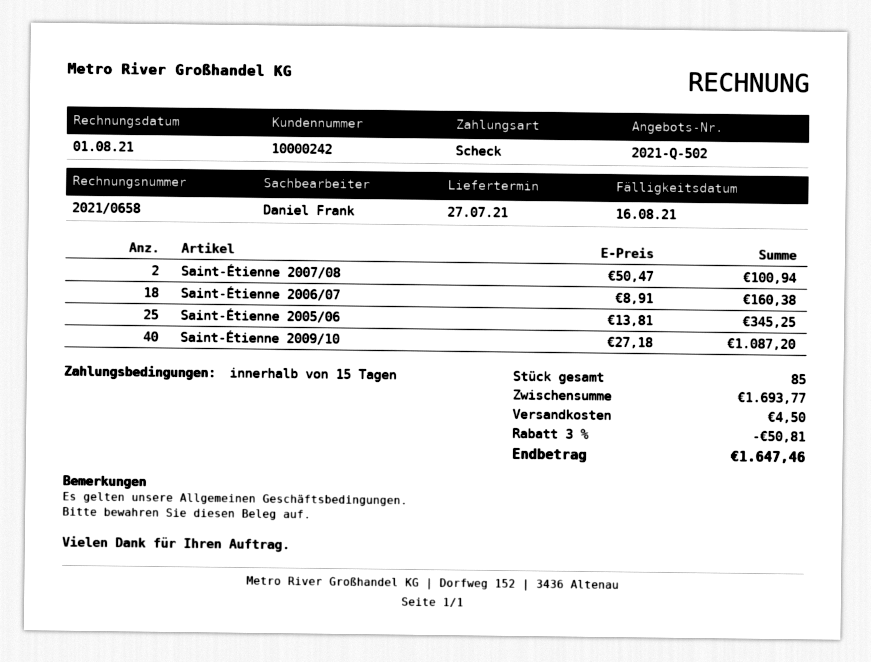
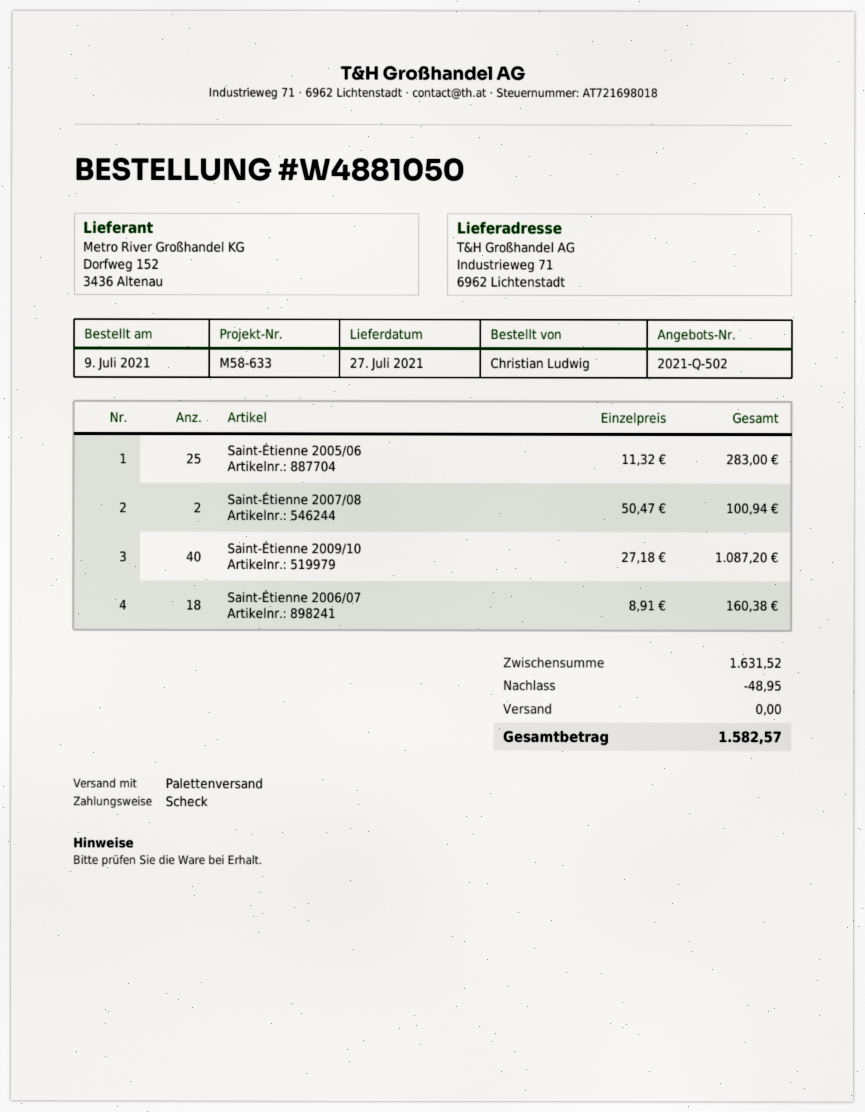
Saint-Étienne 2005/06: 25 x 13.81 = 345.25 -> 25 x 11.32 = 283.00
subtotal: 1693.77 -> 1631.52
discount: 50.81 -> 48.95
shipping: 4.50 -> 0.00
total: 1647.46 -> 1582.57

